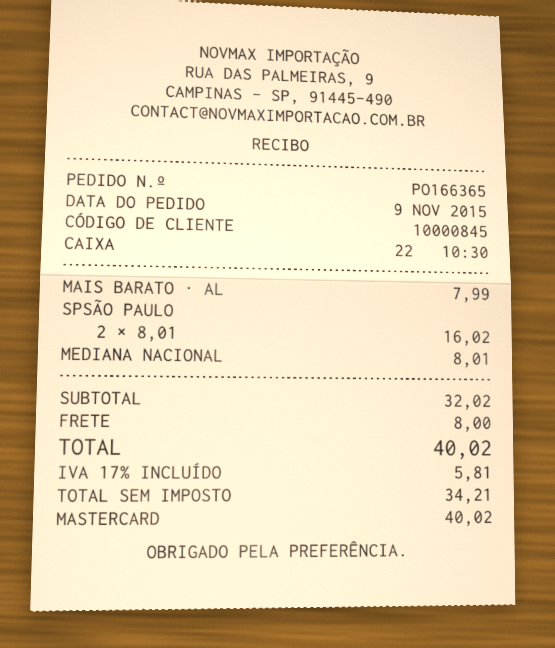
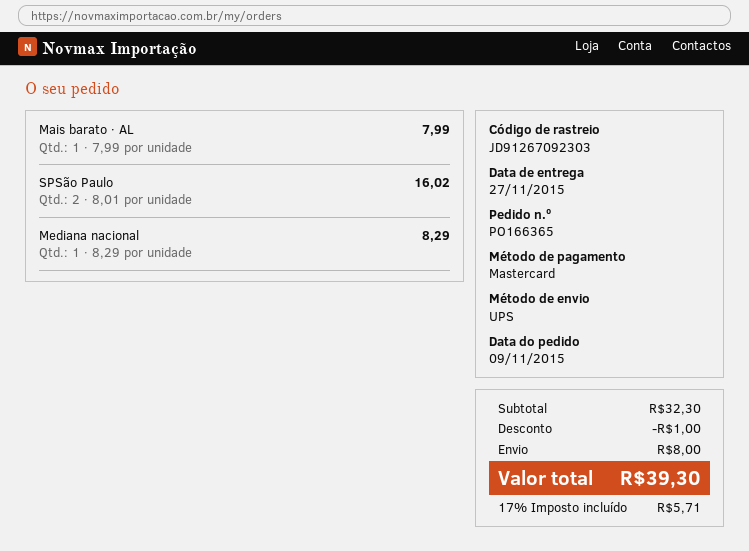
MEDIANA NACIONAL: 1 x 8.01 = 8.01 -> 1 x 8.29 = 8.29
subtotal: 32.02 -> 32.30
discount: none -> 1.00
tax: 17% = 5.81 -> 17% = 5.71
total: 40.02 -> 39.30

